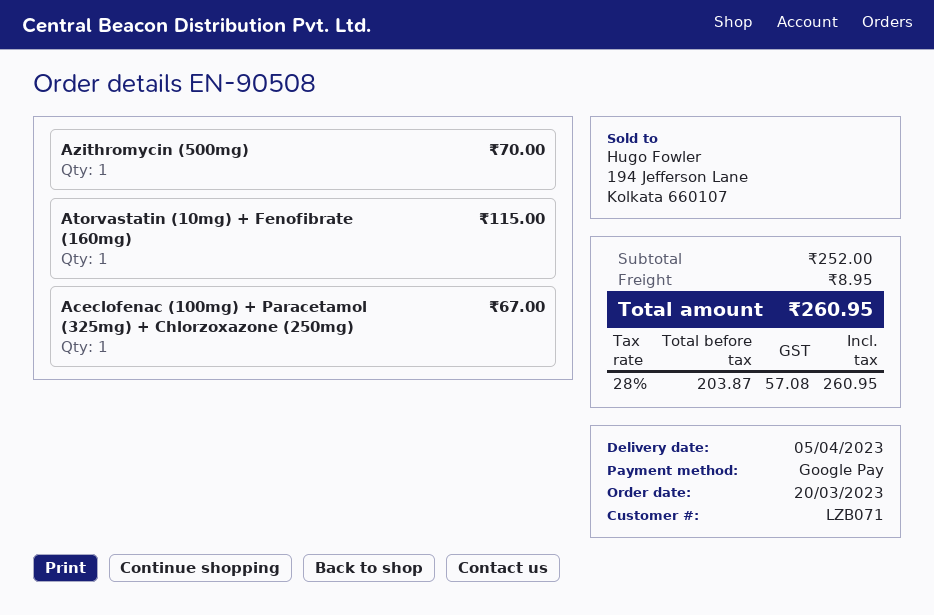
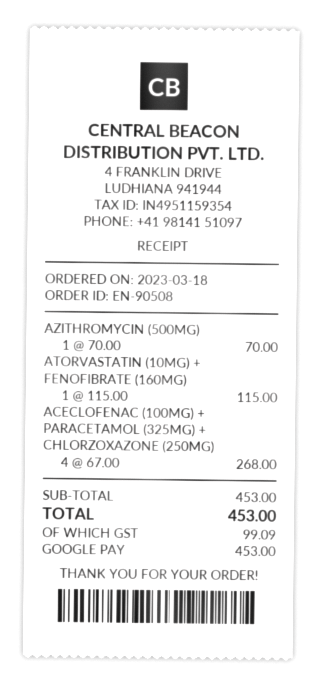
order date: 2023-03-20 -> 2023-03-18
Aceclofenac (100mg) + Paracetamol (325mg) + Chlorzoxazone (250mg): 1 for 67.00 -> 4 for 268.00
subtotal: 252.00 -> 453.00
shipping: 8.95 -> none
tax: 57.08 -> 99.09
total: 260.95 -> 453.00

